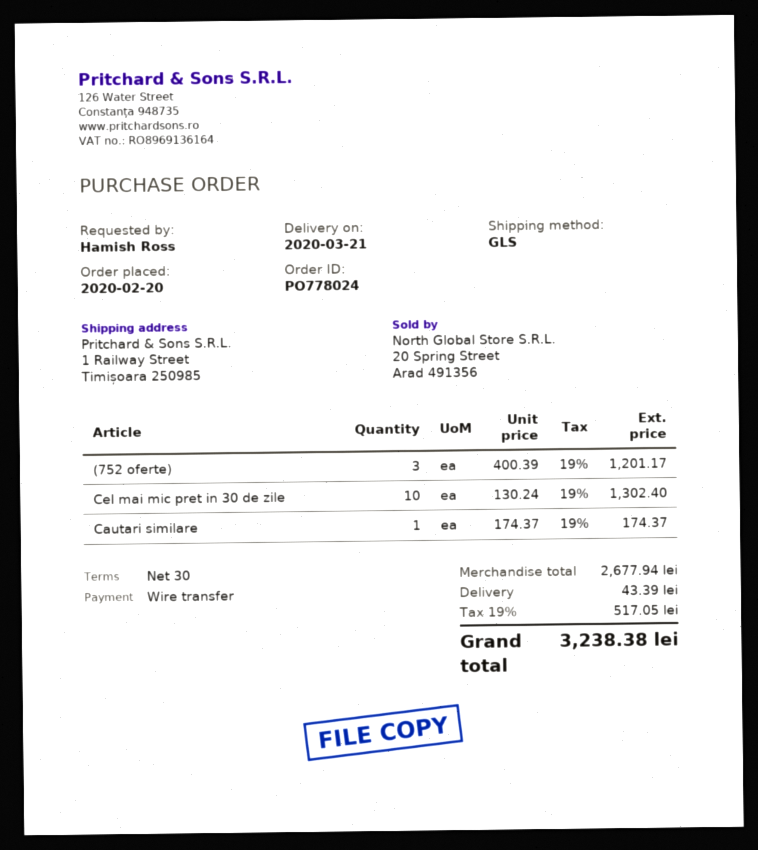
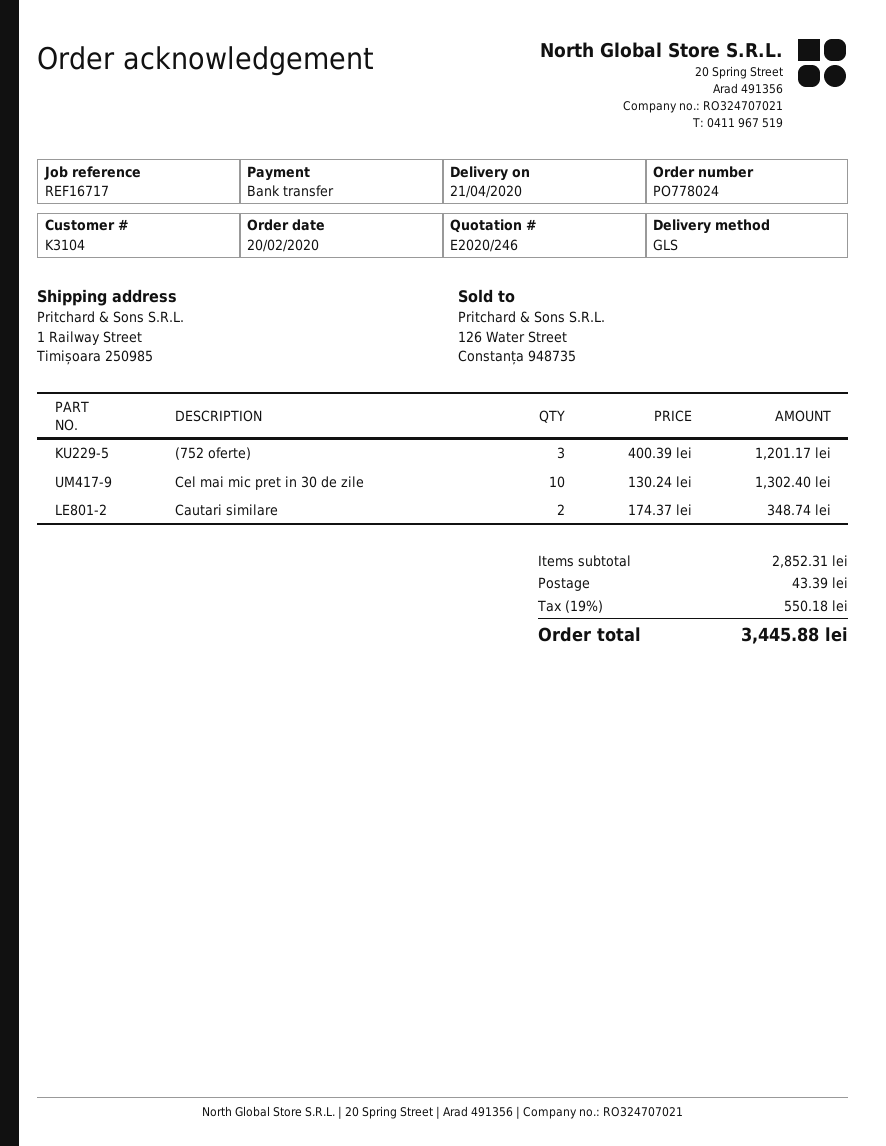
delivery date: 2020-03-21 -> 2020-04-21
Cautari similare: 1 x 174.37 = 174.37 -> 2 x 174.37 = 348.74
subtotal: 2677.94 -> 2852.31
tax: 19% = 517.05 -> 19% = 550.18
total: 3238.38 -> 3445.88

